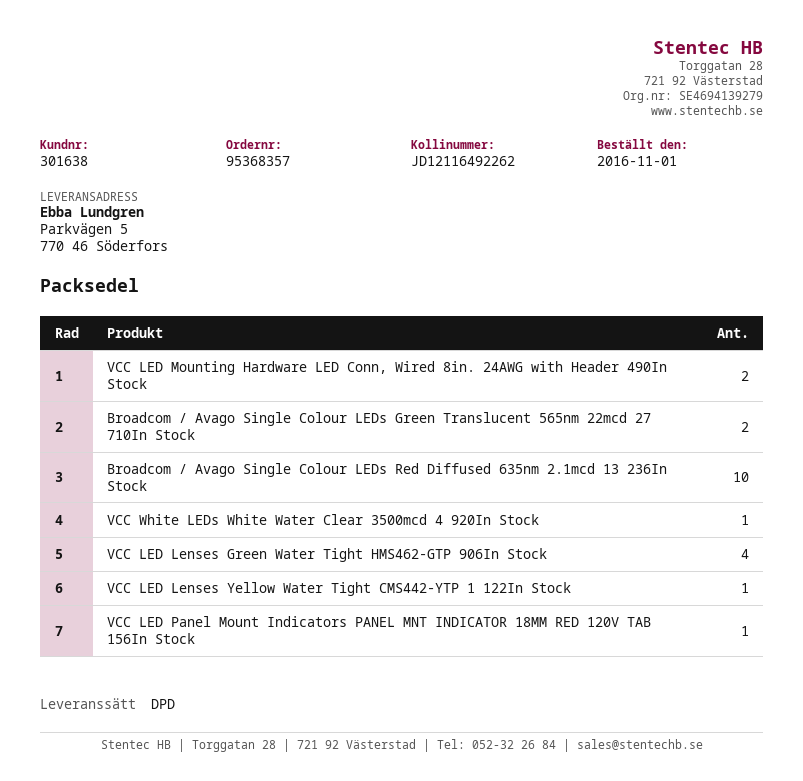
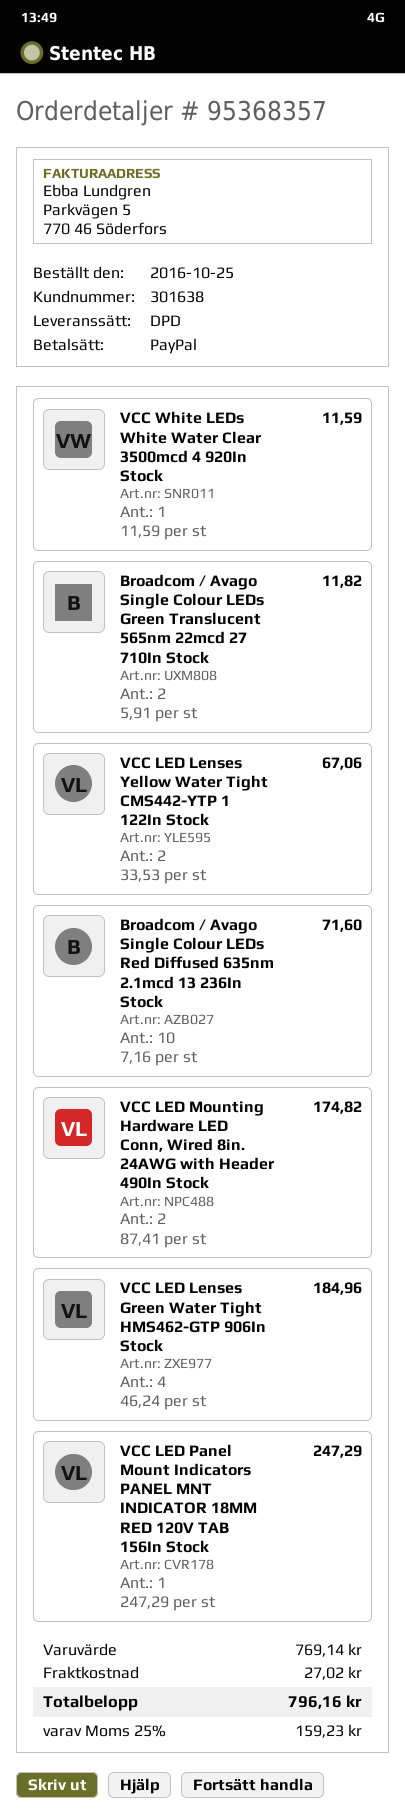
order date: 2016-11-01 -> 2016-10-25
VCC LED Lenses Yellow Water Tight CMS442-YTP 1 122In Stock: 1 -> 2

